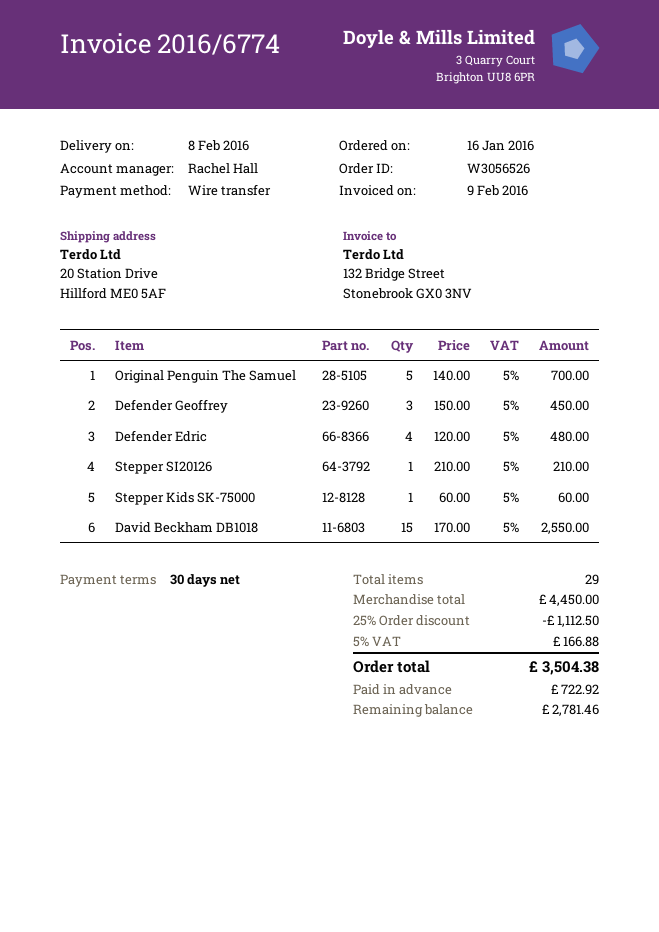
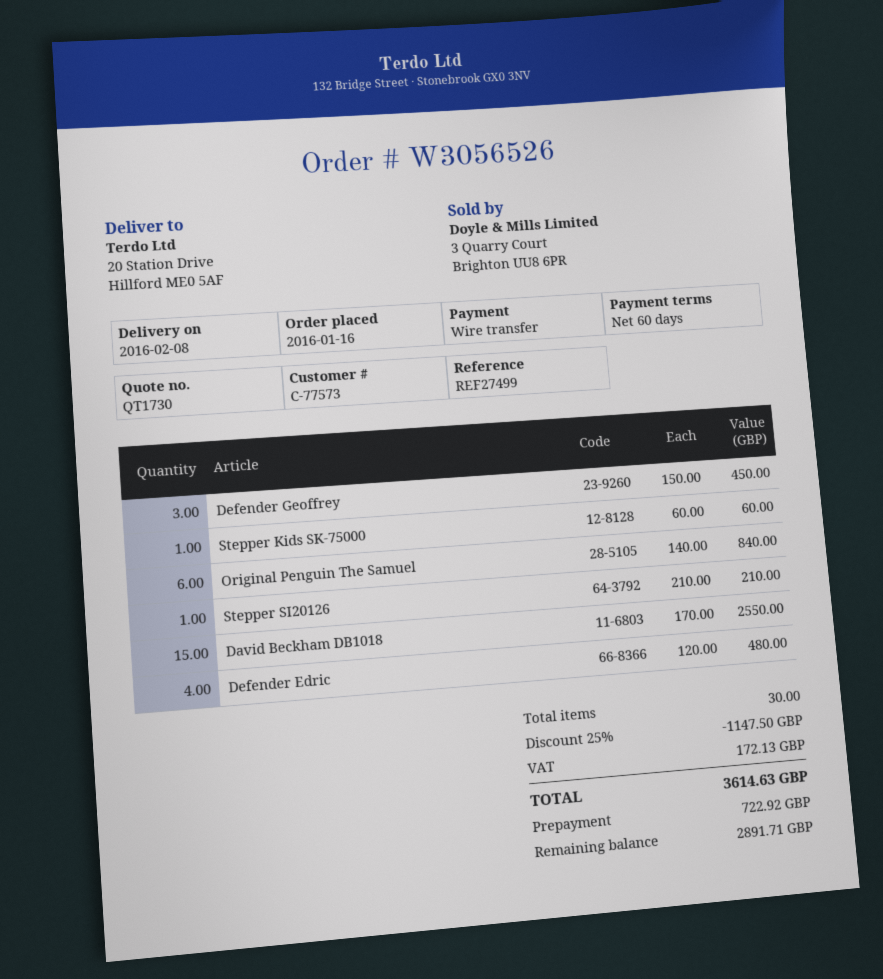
payment terms: 30 days -> 60 days
Original Penguin The Samuel: 5 x 140.00 = 700.00 -> 6 x 140.00 = 840.00
total quantity: 29 -> 30
discount: 25% = 1112.50 -> 25% = 1147.50
tax: 166.88 -> 172.13
total: 3504.38 -> 3614.63
balance: 2781.46 -> 2891.71

